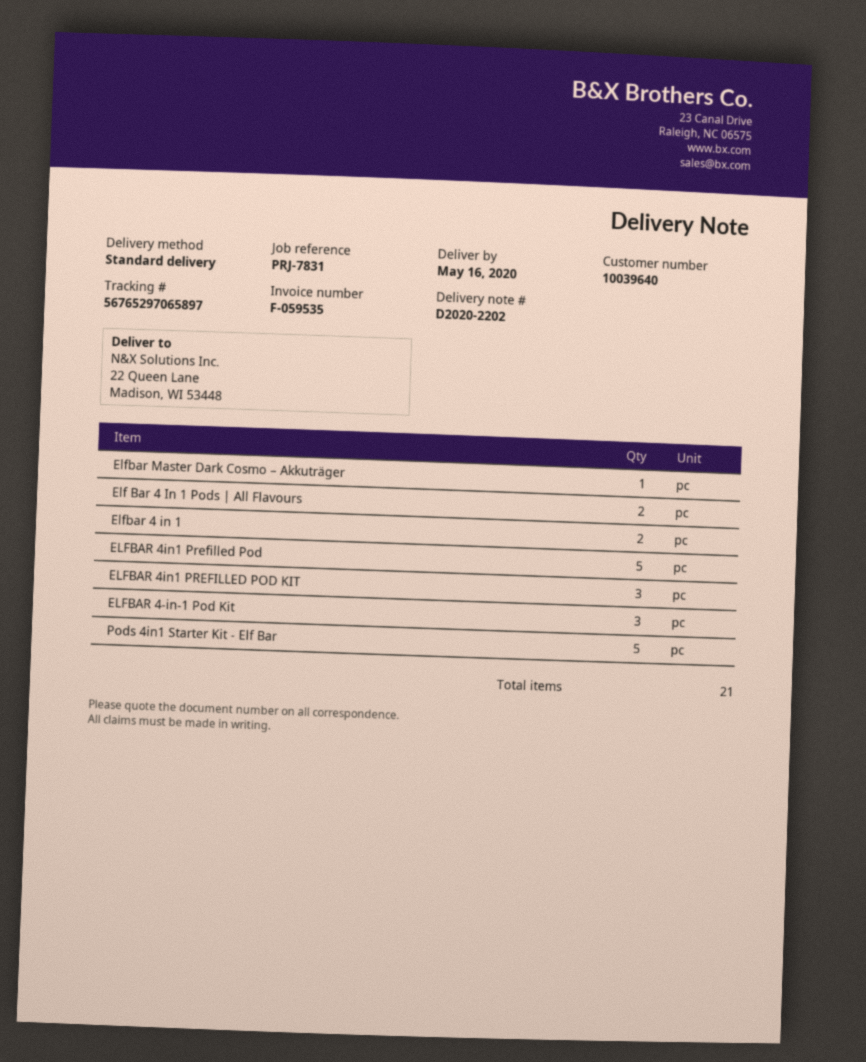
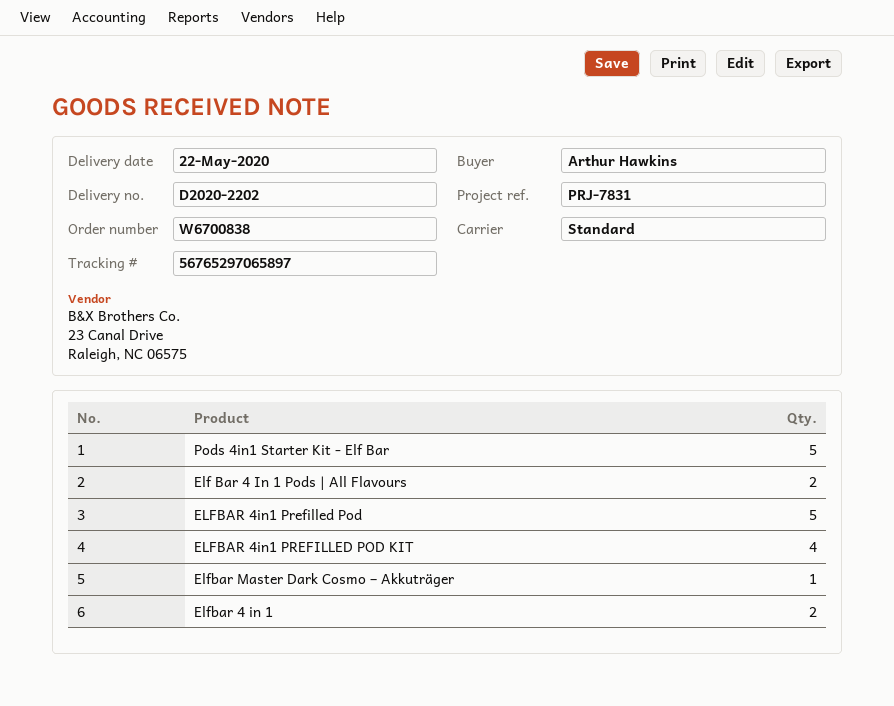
delivery date: 2020-05-16 -> 2020-05-22
ELFBAR 4in1 PREFILLED POD KIT: 3 -> 4
ELFBAR 4-in-1 Pod Kit: 3 -> none

